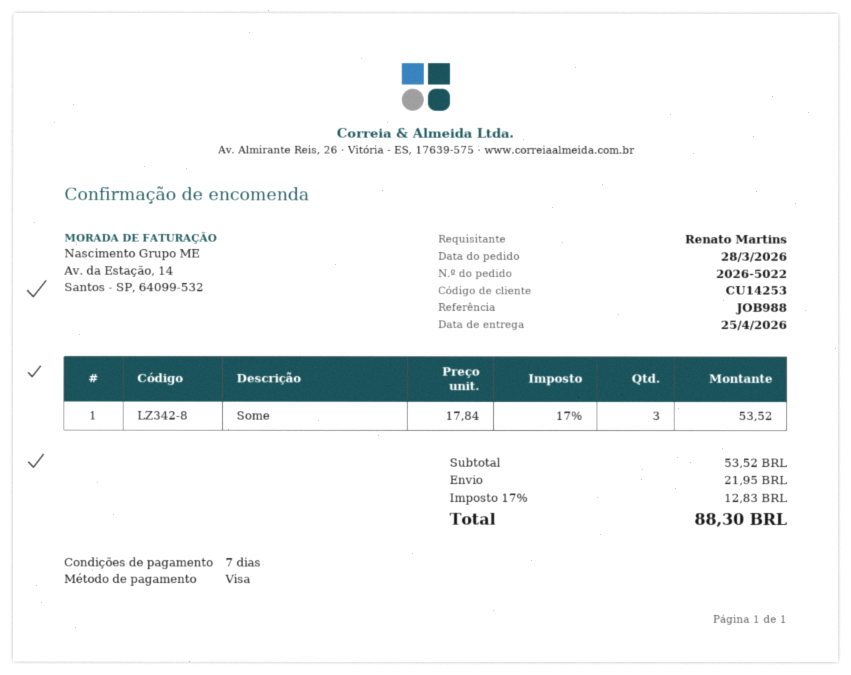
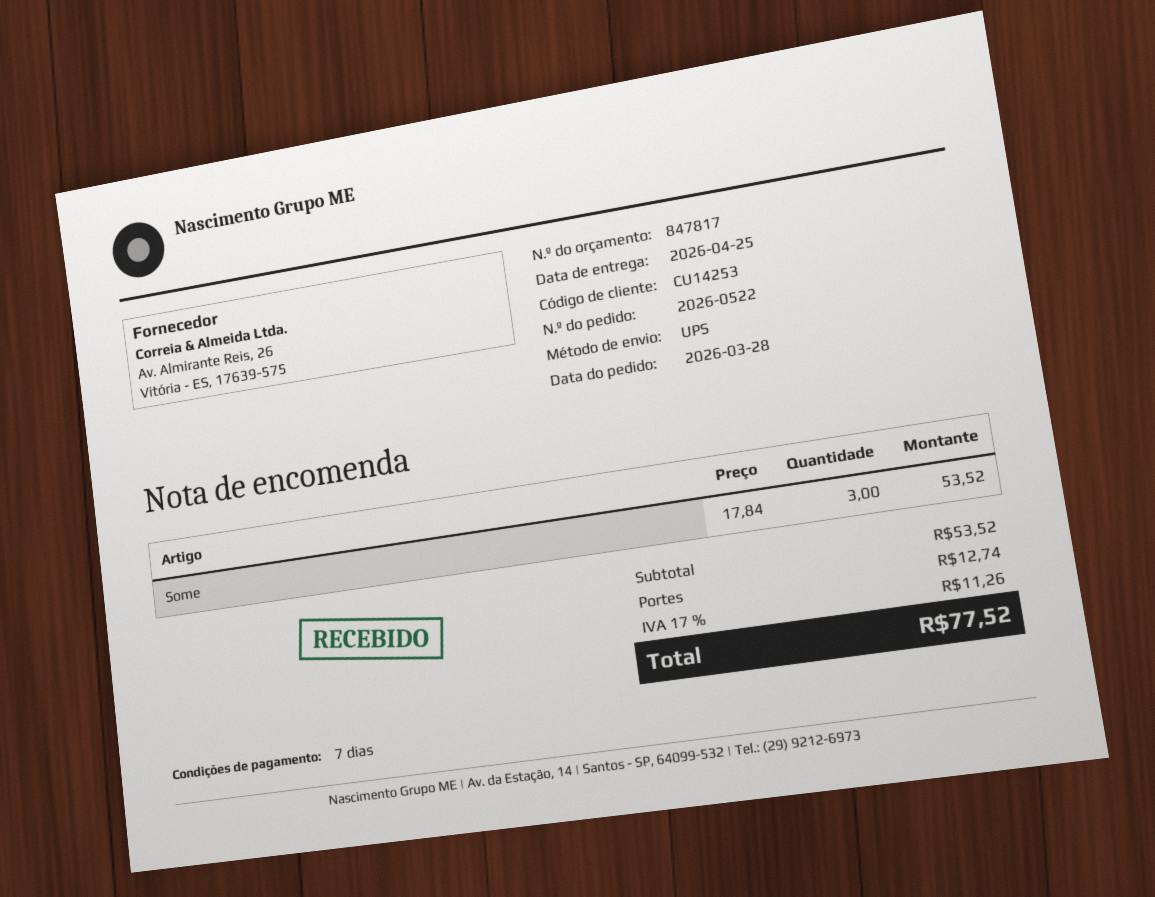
order number: 2026-5022 -> 2026-0522
shipping: 21.95 -> 12.74
tax: 17% = 12.83 -> 17% = 11.26
total: 88.30 -> 77.52

